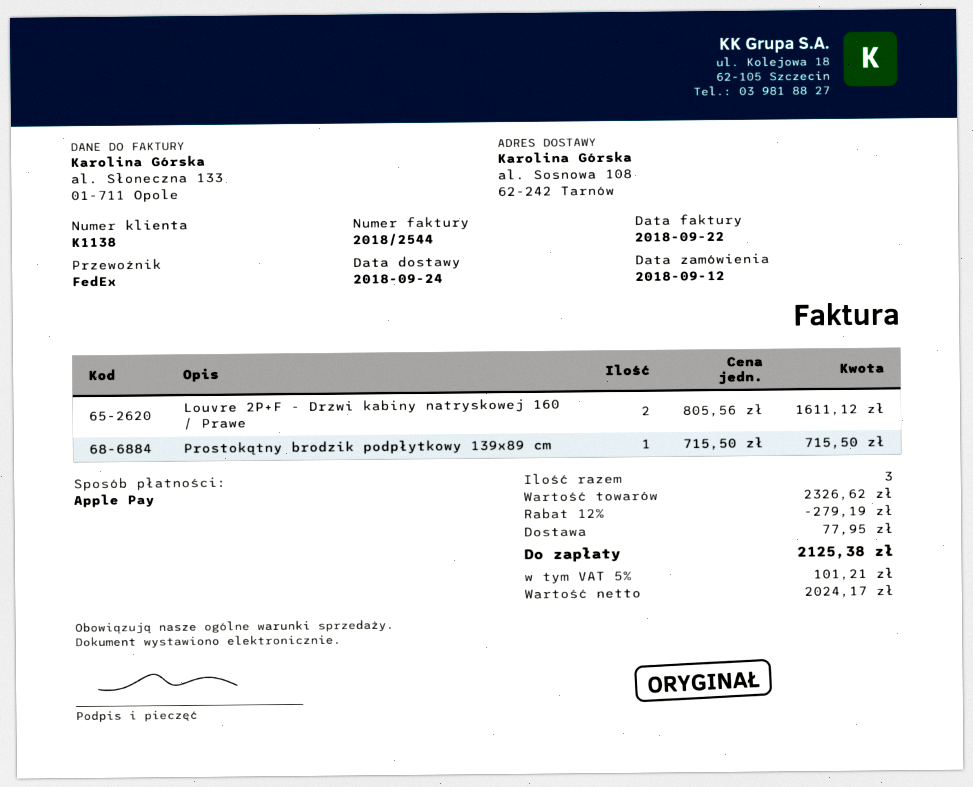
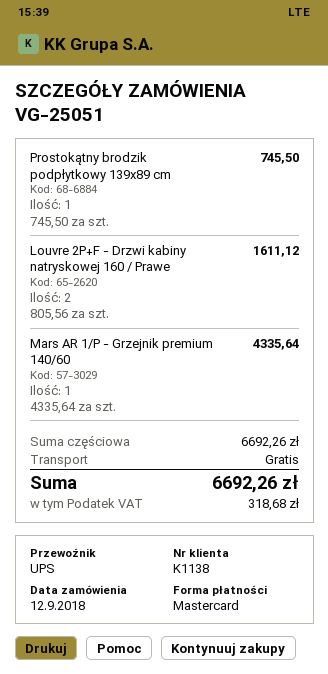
payment method: Apple Pay -> Mastercard
shipping method: FedEx -> UPS
Prostokątny brodzik podpłytkowy 139x89 cm: 1 x 715.50 = 715.50 -> 1 x 745.50 = 745.50
Mars AR 1/P - Grzejnik premium 140/60: none -> 1 x 4335.64 = 4335.64
subtotal: 2326.62 -> 6692.26
discount: 12% = 279.19 -> none
shipping: 77.95 -> 0.00
tax: 101.21 -> 318.68
total: 2125.38 -> 6692.26

